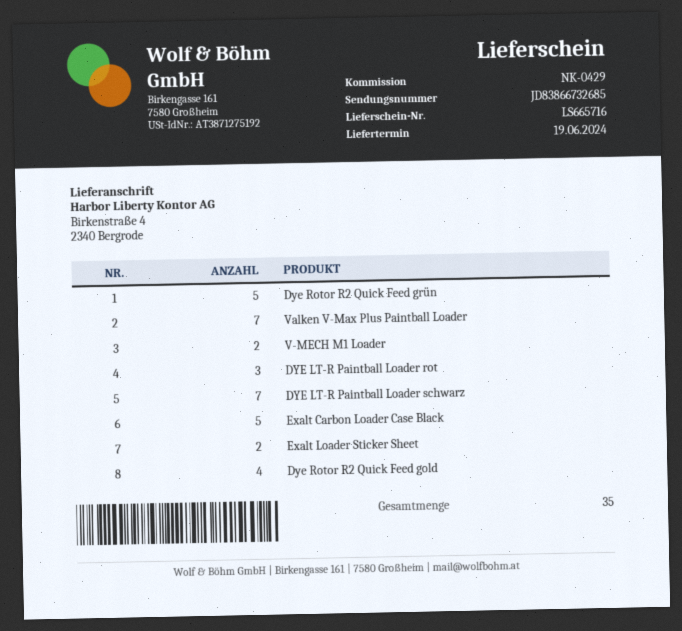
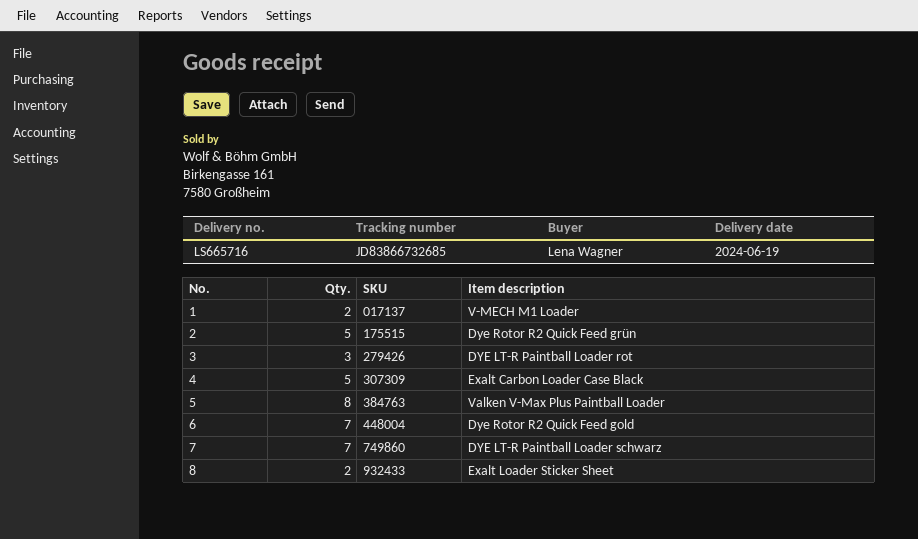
Valken V-Max Plus Paintball Loader: 7 -> 8
Dye Rotor R2 Quick Feed gold: 4 -> 7

